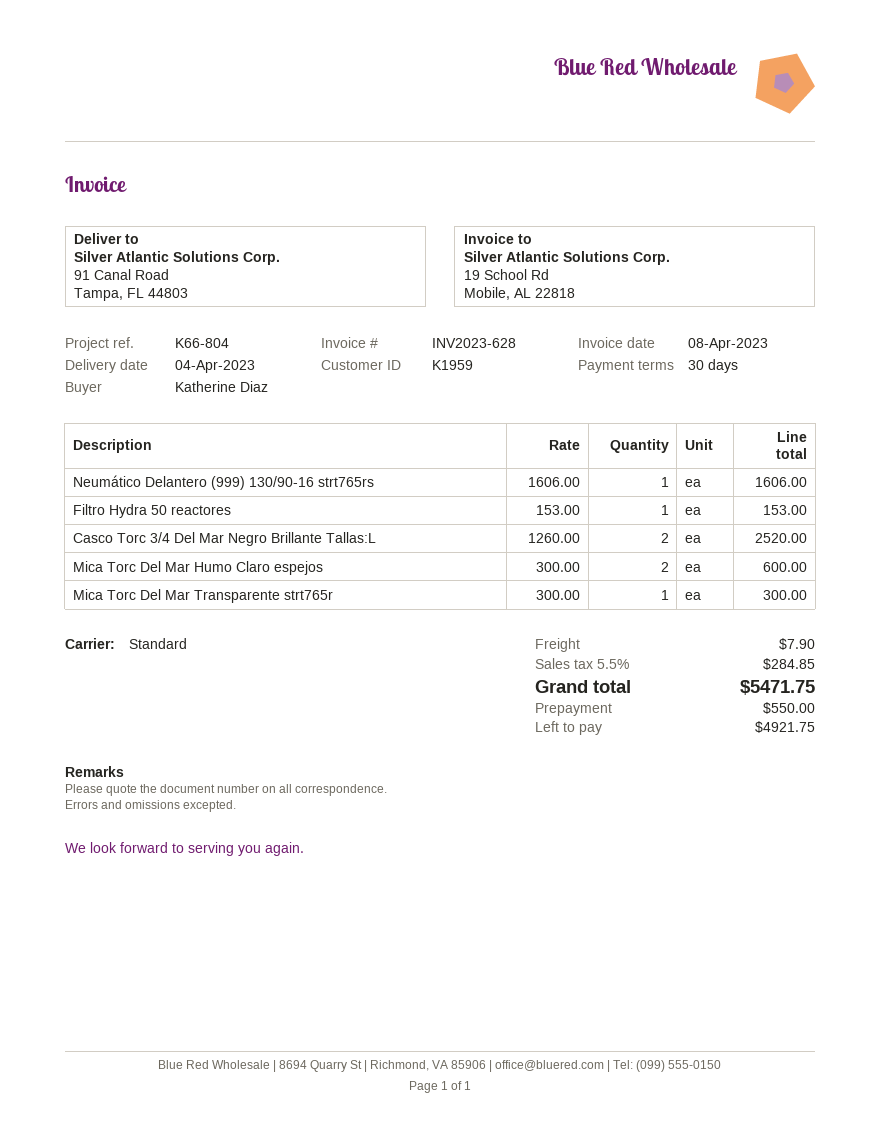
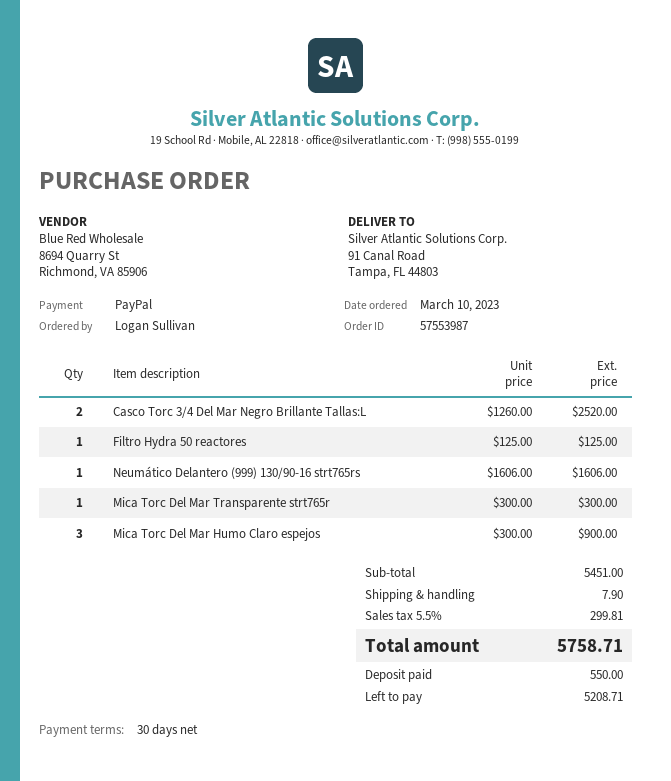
ordered by: Katherine Diaz -> Logan Sullivan
Filtro Hydra 50 reactores: 1 x 153.00 = 153.00 -> 1 x 125.00 = 125.00
Mica Torc Del Mar Humo Claro espejos: 2 x 300.00 = 600.00 -> 3 x 300.00 = 900.00
tax: 5.5% = 284.85 -> 5.5% = 299.81
total: 5471.75 -> 5758.71
balance: 4921.75 -> 5208.71

